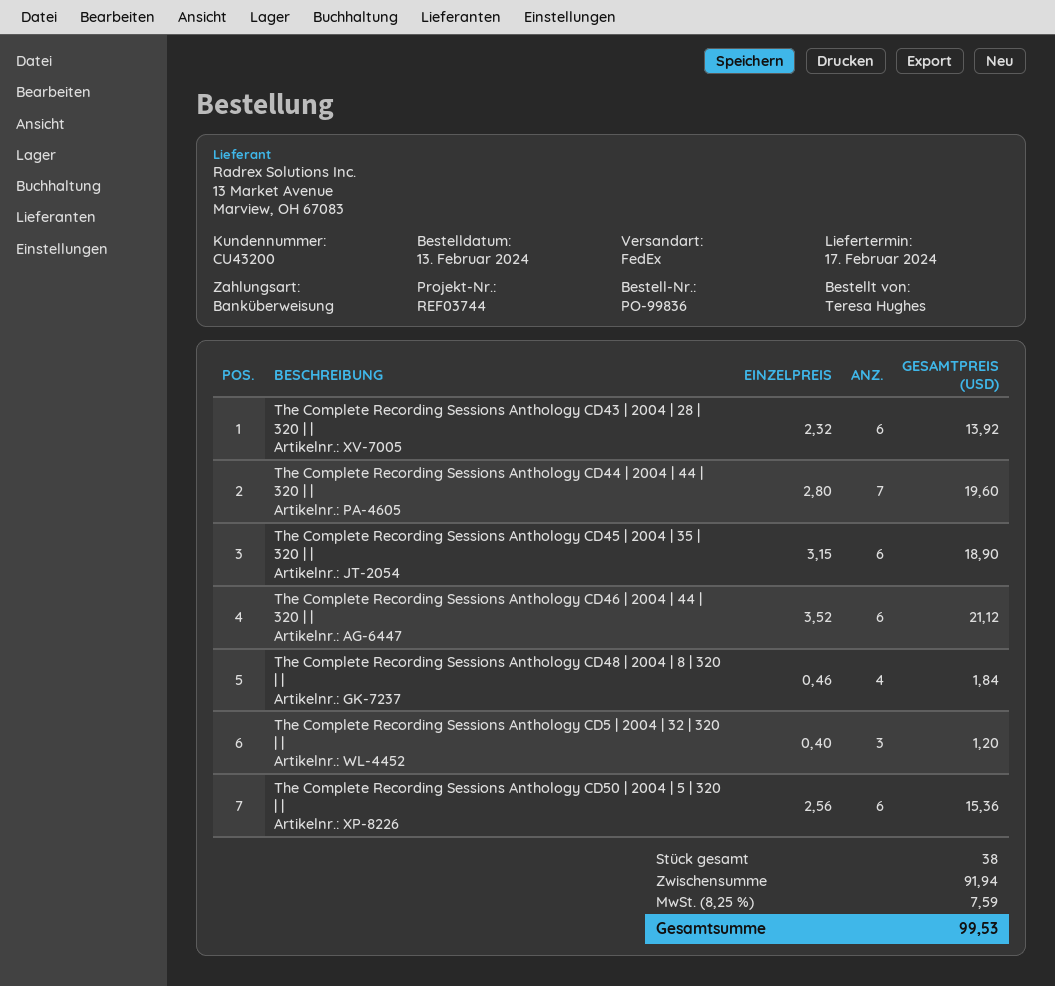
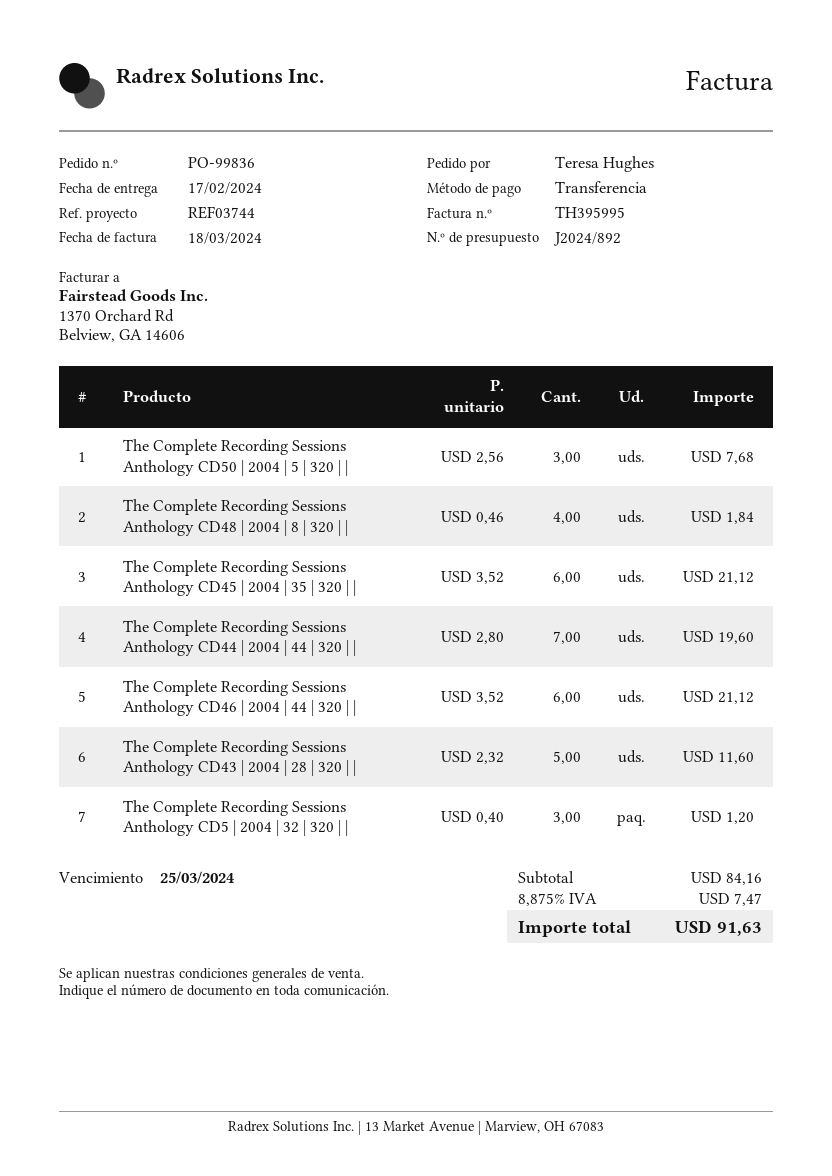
The Complete Recording Sessions Anthology CD43 | 2004 | 28 | 320 | |: 6 x 2.32 = 13.92 -> 5 x 2.32 = 11.60
The Complete Recording Sessions Anthology CD45 | 2004 | 35 | 320 | |: 6 x 3.15 = 18.90 -> 6 x 3.52 = 21.12
The Complete Recording Sessions Anthology CD50 | 2004 | 5 | 320 | |: 6 x 2.56 = 15.36 -> 3 x 2.56 = 7.68
subtotal: 91.94 -> 84.16
tax: 8.25% = 7.59 -> 8.875% = 7.47
total: 99.53 -> 91.63

